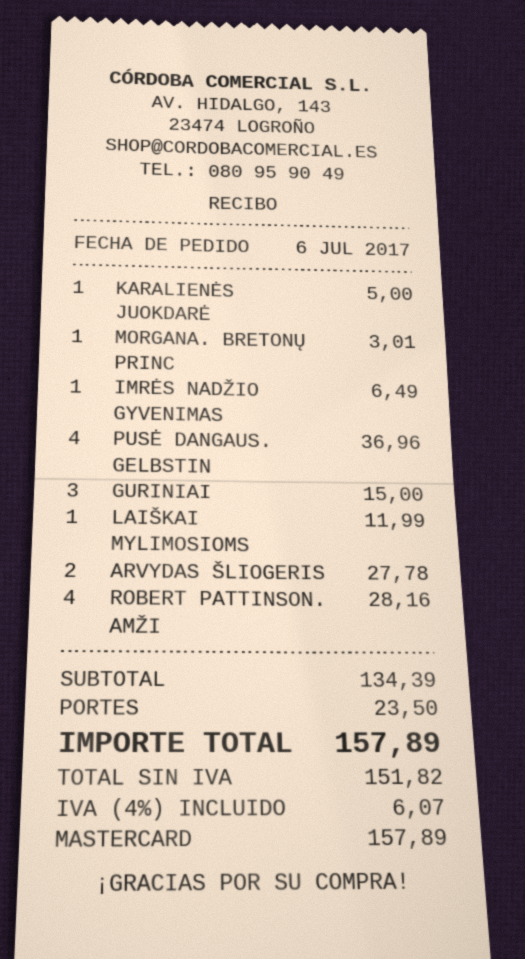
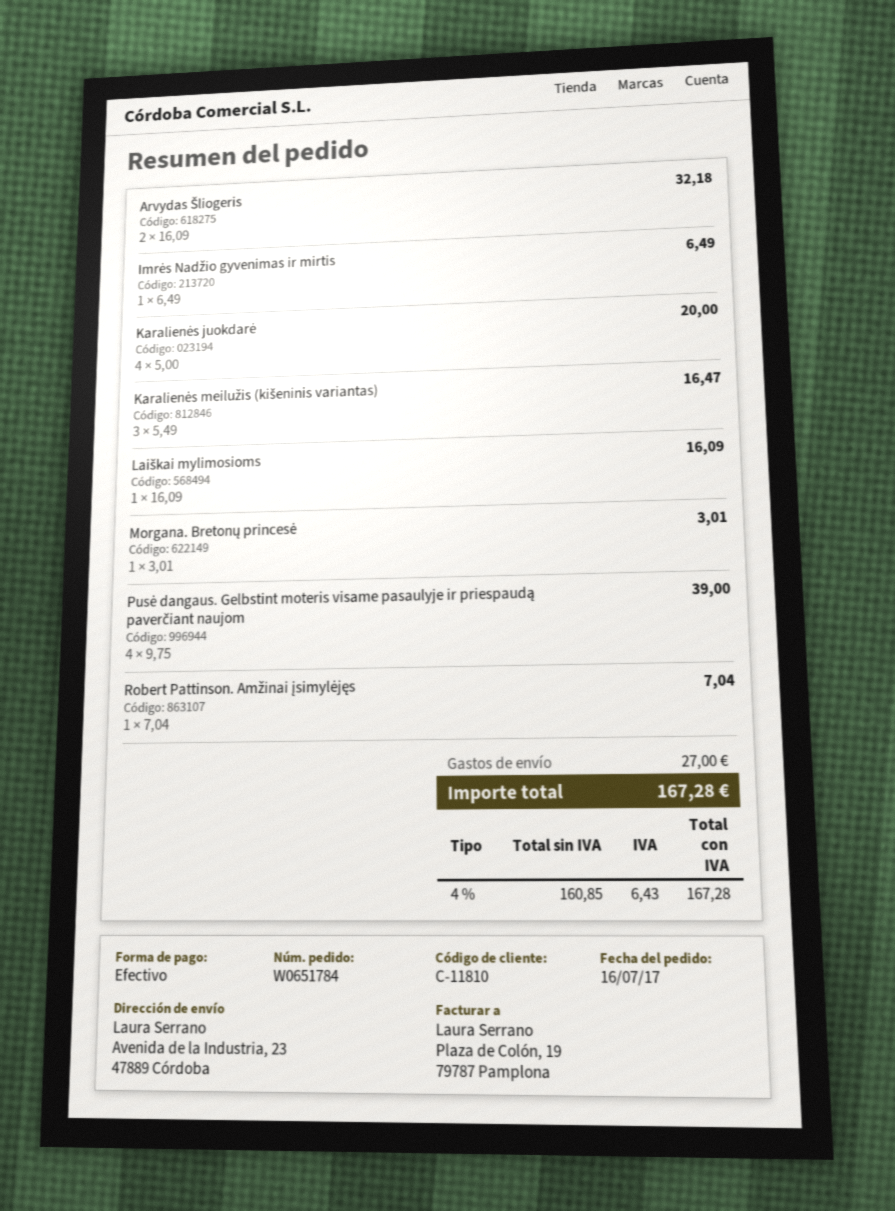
order date: 2017-07-06 -> 2017-07-16
payment method: Mastercard -> cash
KARALIENĖS JUOKDARĖ: 1 for 5.00 -> 4 for 20.00
PUSĖ DANGAUS. GELBSTIN: 4 for 36.96 -> 4 for 39.00
GURINIAI: 3 for 15.00 -> none
LAIŠKAI MYLIMOSIOMS: 1 for 11.99 -> 1 for 16.09
ARVYDAS ŠLIOGERIS: 2 for 27.78 -> 2 for 32.18
ROBERT PATTINSON. AMŽI: 4 for 28.16 -> 1 for 7.04
Karalienės meilužis (kišeninis variantas): none -> 3 for 16.47
shipping: 23.50 -> 27.00
net: 151.82 -> 160.85
tax: 4% = 6.07 -> 4% = 6.43
total: 157.89 -> 167.28

